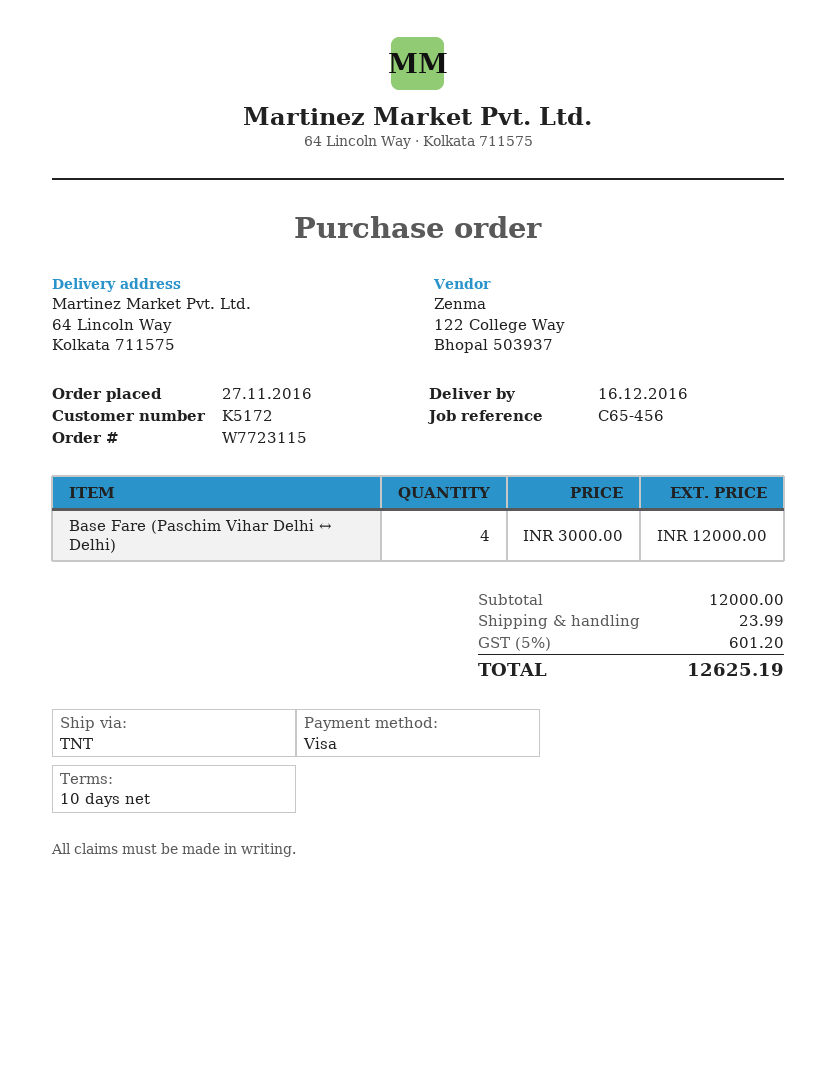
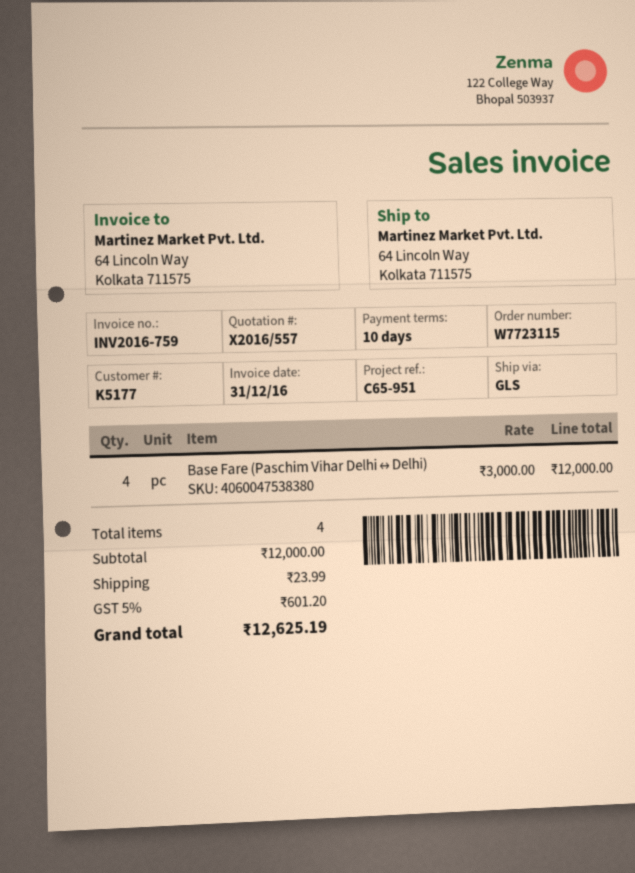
customer number: K5172 -> K5177
reference: C65-456 -> C65-951
shipping method: TNT -> GLS

